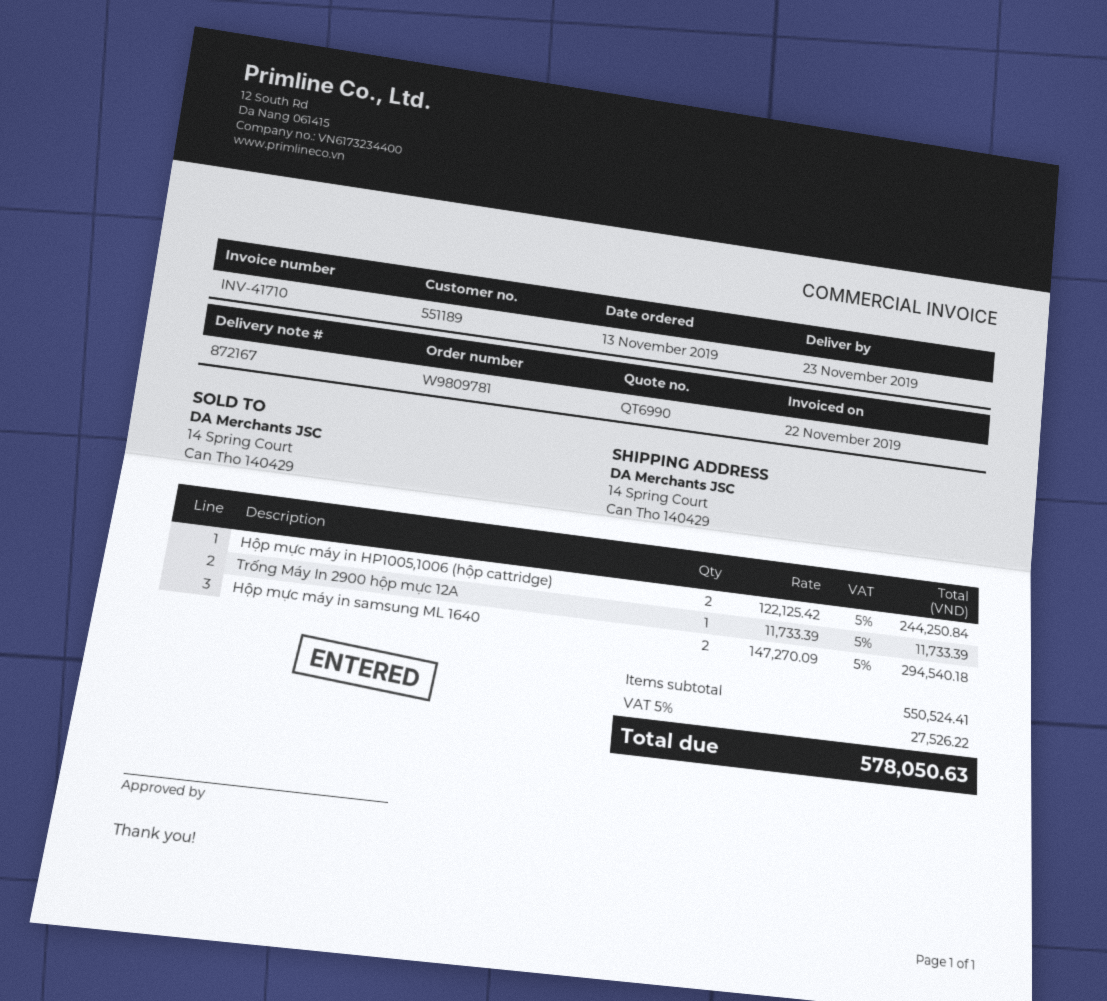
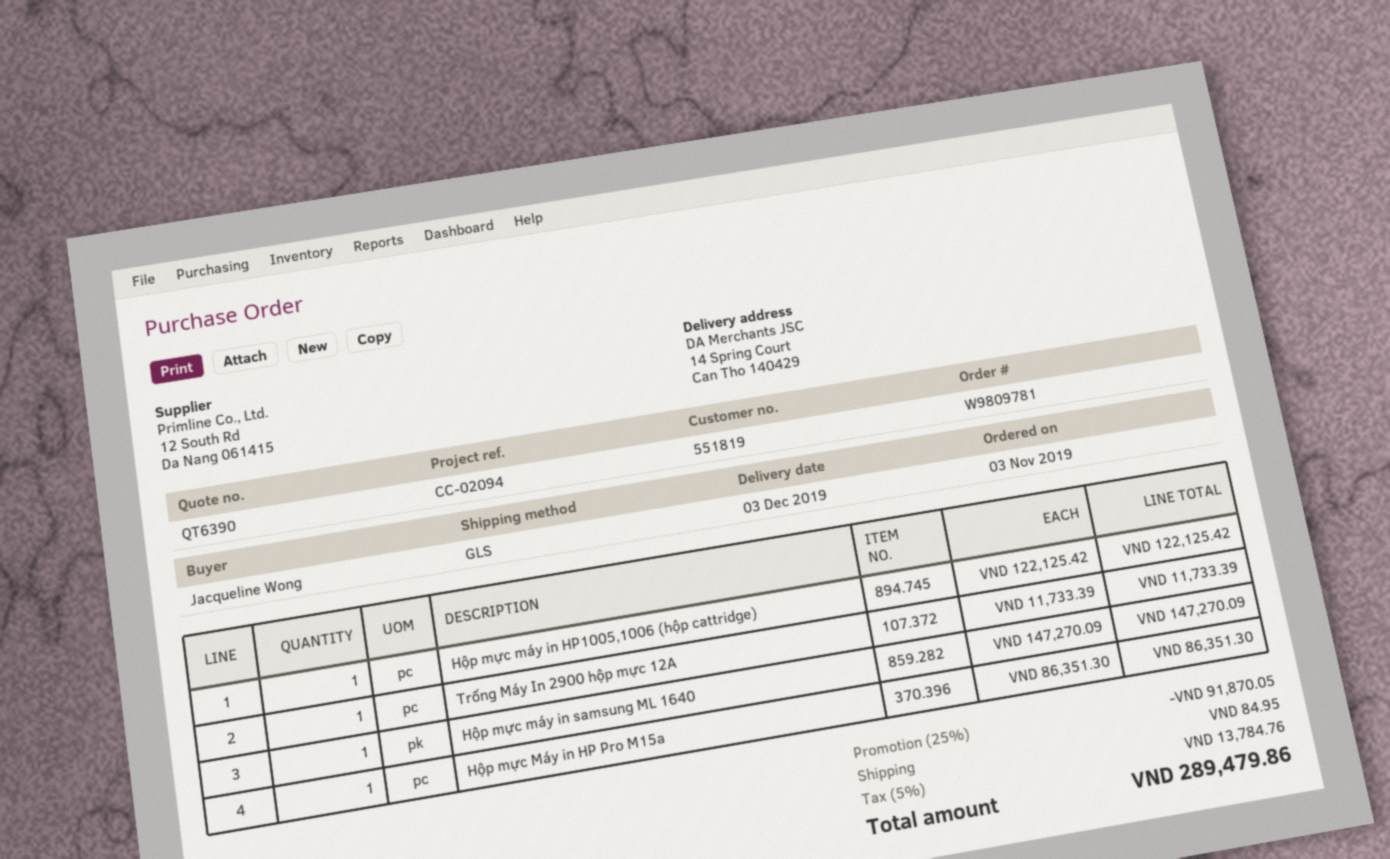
quote number: QT6990 -> QT6390
order date: 2019-11-13 -> 2019-11-03
delivery date: 2019-11-23 -> 2019-12-03
customer number: 551189 -> 551819
Hộp mực máy in HP1005,1006 (hộp cattridge): 2 x 122125.42 = 244250.84 -> 1 x 122125.42 = 122125.42
Hộp mực máy in samsung ML 1640: 2 x 147270.09 = 294540.18 -> 1 x 147270.09 = 147270.09
Hộp mực Máy in HP Pro M15a: none -> 1 x 86351.30 = 86351.30
discount: none -> 25% = 91870.05
shipping: none -> 84.95
tax: 5% = 27526.22 -> 5% = 13784.76
total: 578050.63 -> 289479.86

